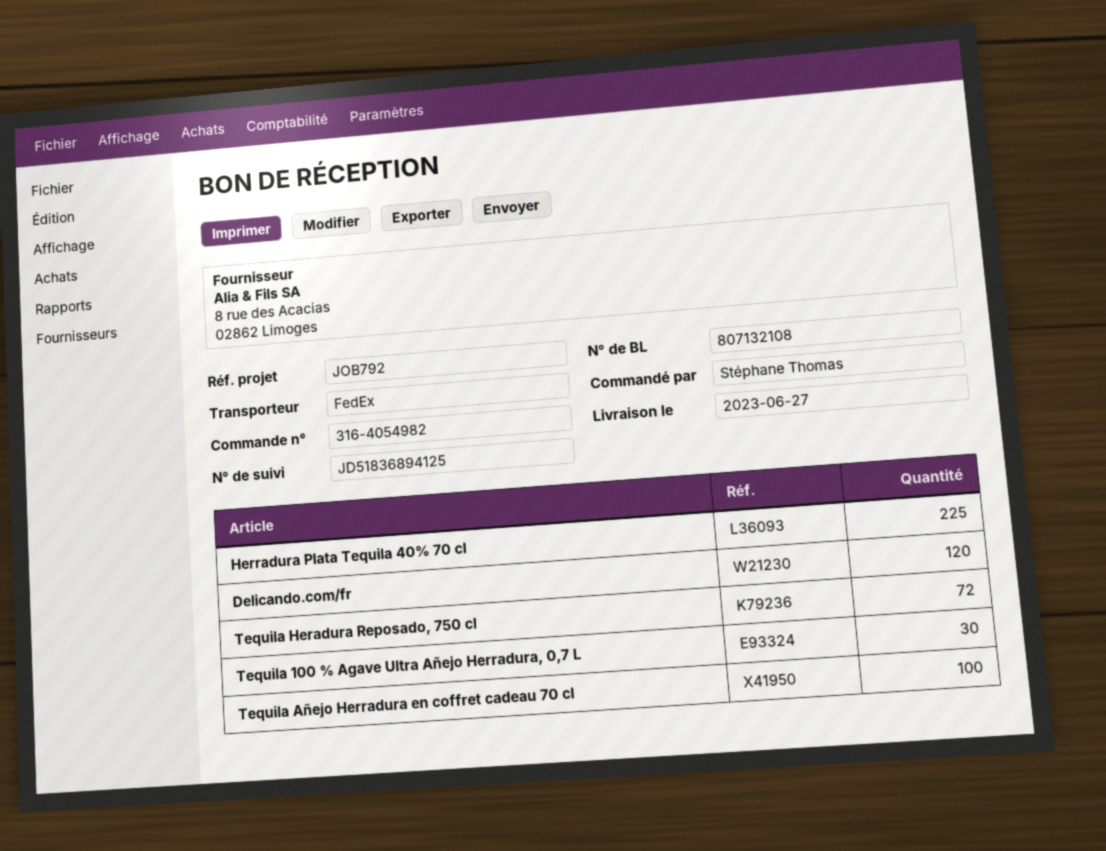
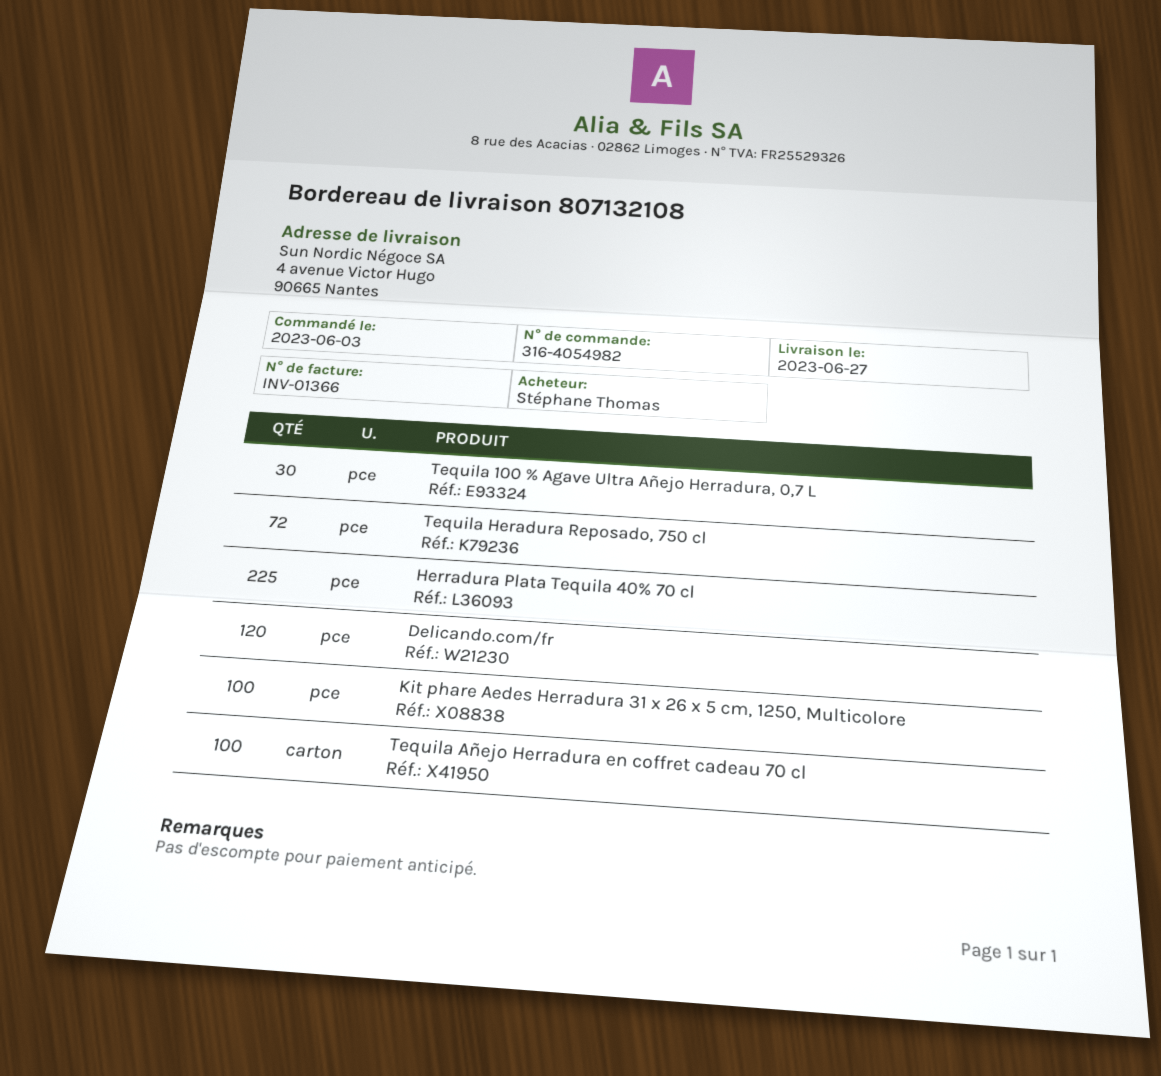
Kit phare Aedes Herradura 31 x 26 x 5 cm, 1250, Multicolore: none -> 100

